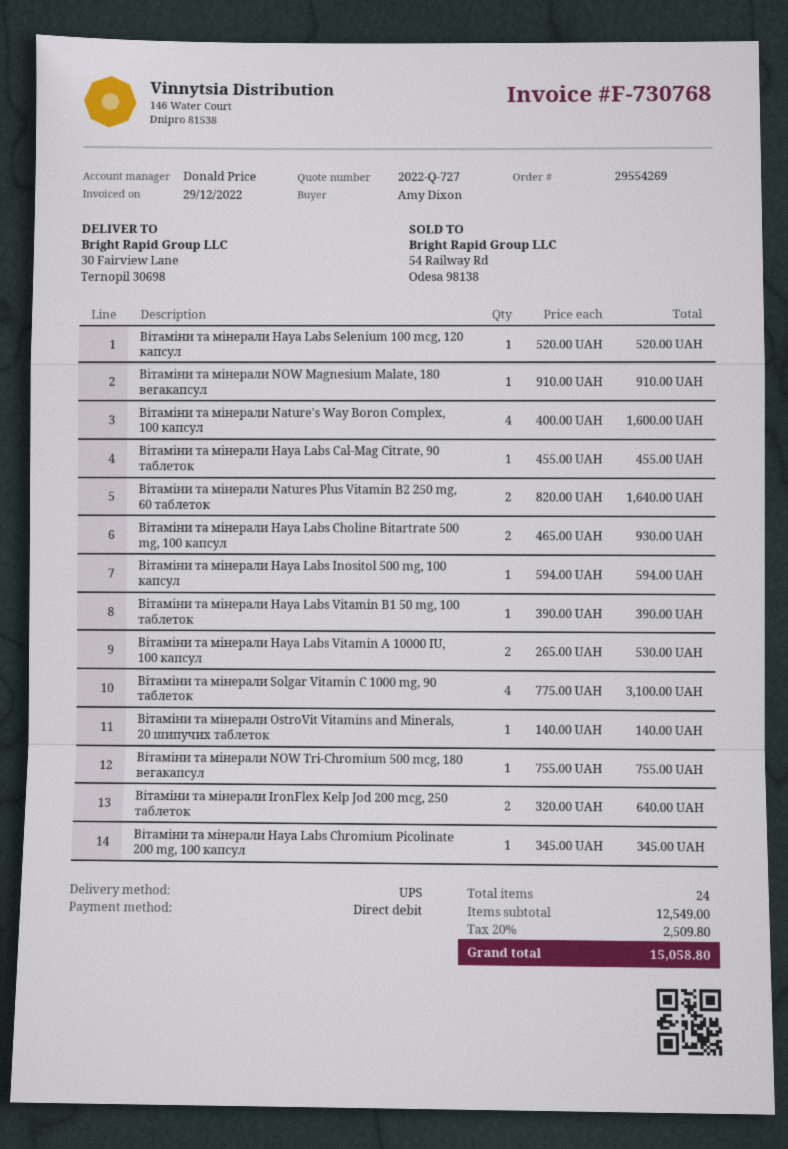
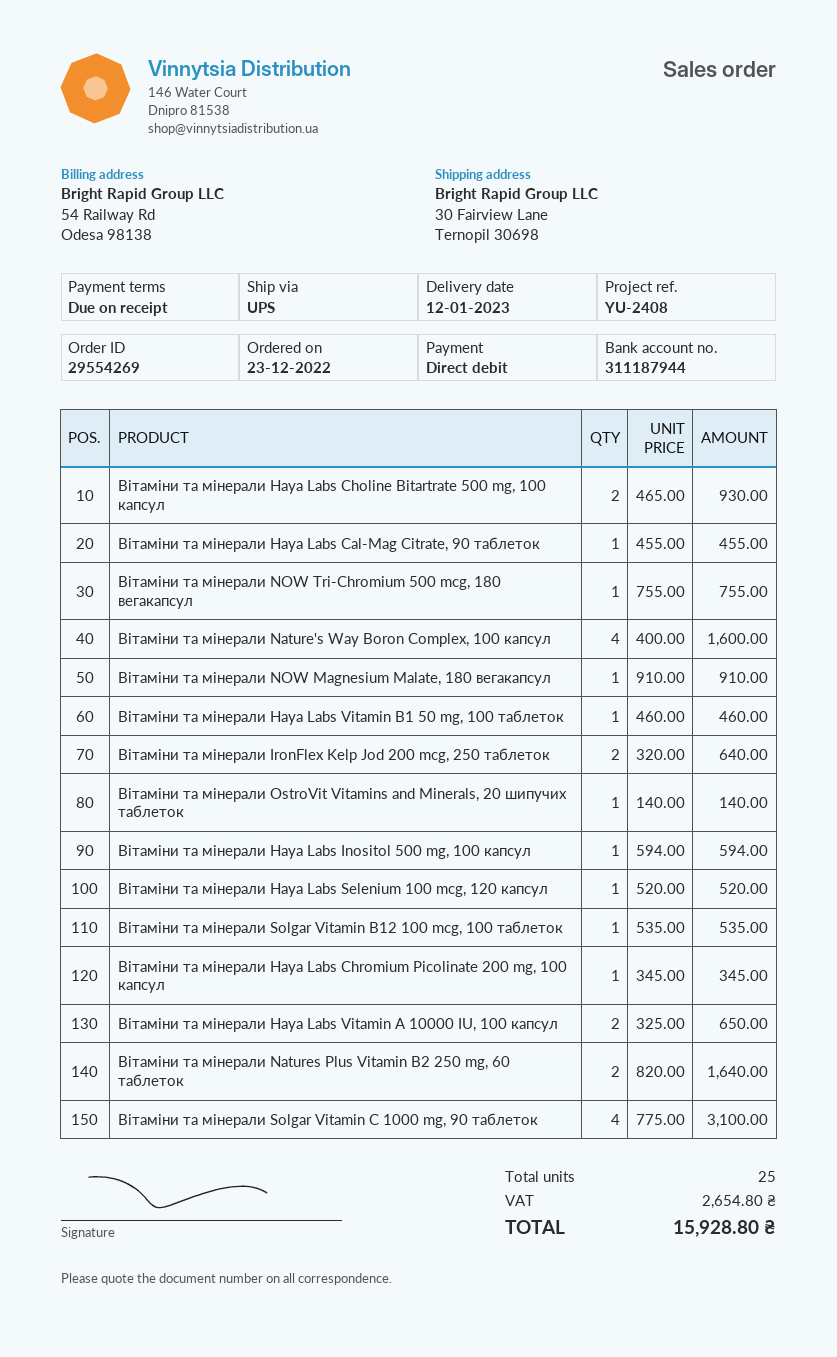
Вітаміни та мінерали Haya Labs Vitamin B1 50 mg, 100 таблеток: 1 x 390.00 = 390.00 -> 1 x 460.00 = 460.00
Вітаміни та мінерали Haya Labs Vitamin A 10000 IU, 100 капсул: 2 x 265.00 = 530.00 -> 2 x 325.00 = 650.00
Вітаміни та мінерали Solgar Vitamin B12 100 mcg, 100 таблеток: none -> 1 x 535.00 = 535.00
total quantity: 24 -> 25
tax: 2509.80 -> 2654.80
total: 15058.80 -> 15928.80

